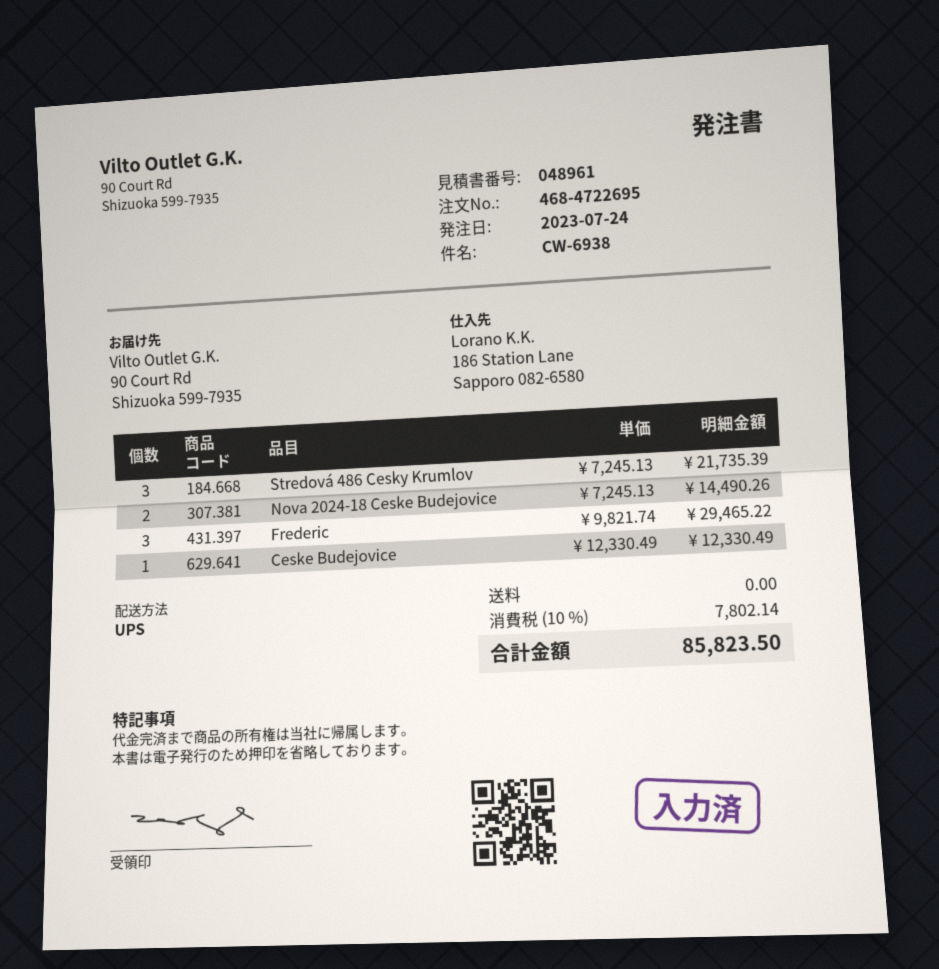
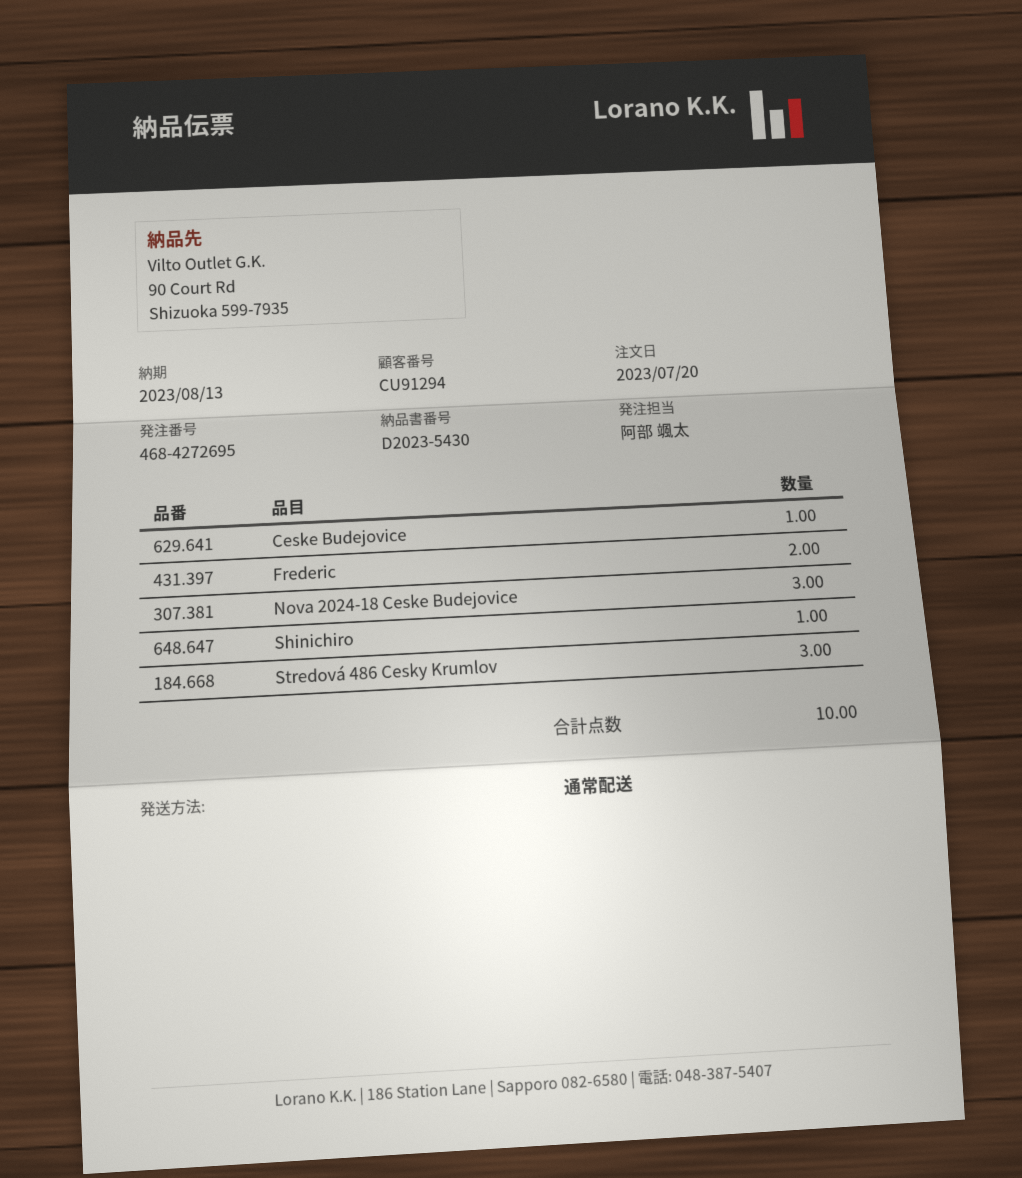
order number: 468-4722695 -> 468-4272695
order date: 2023-07-24 -> 2023-07-20
shipping method: UPS -> standard
Nova 2024-18 Ceske Budejovice: 2 -> 3
Frederic: 3 -> 2
Shinichiro: none -> 1

